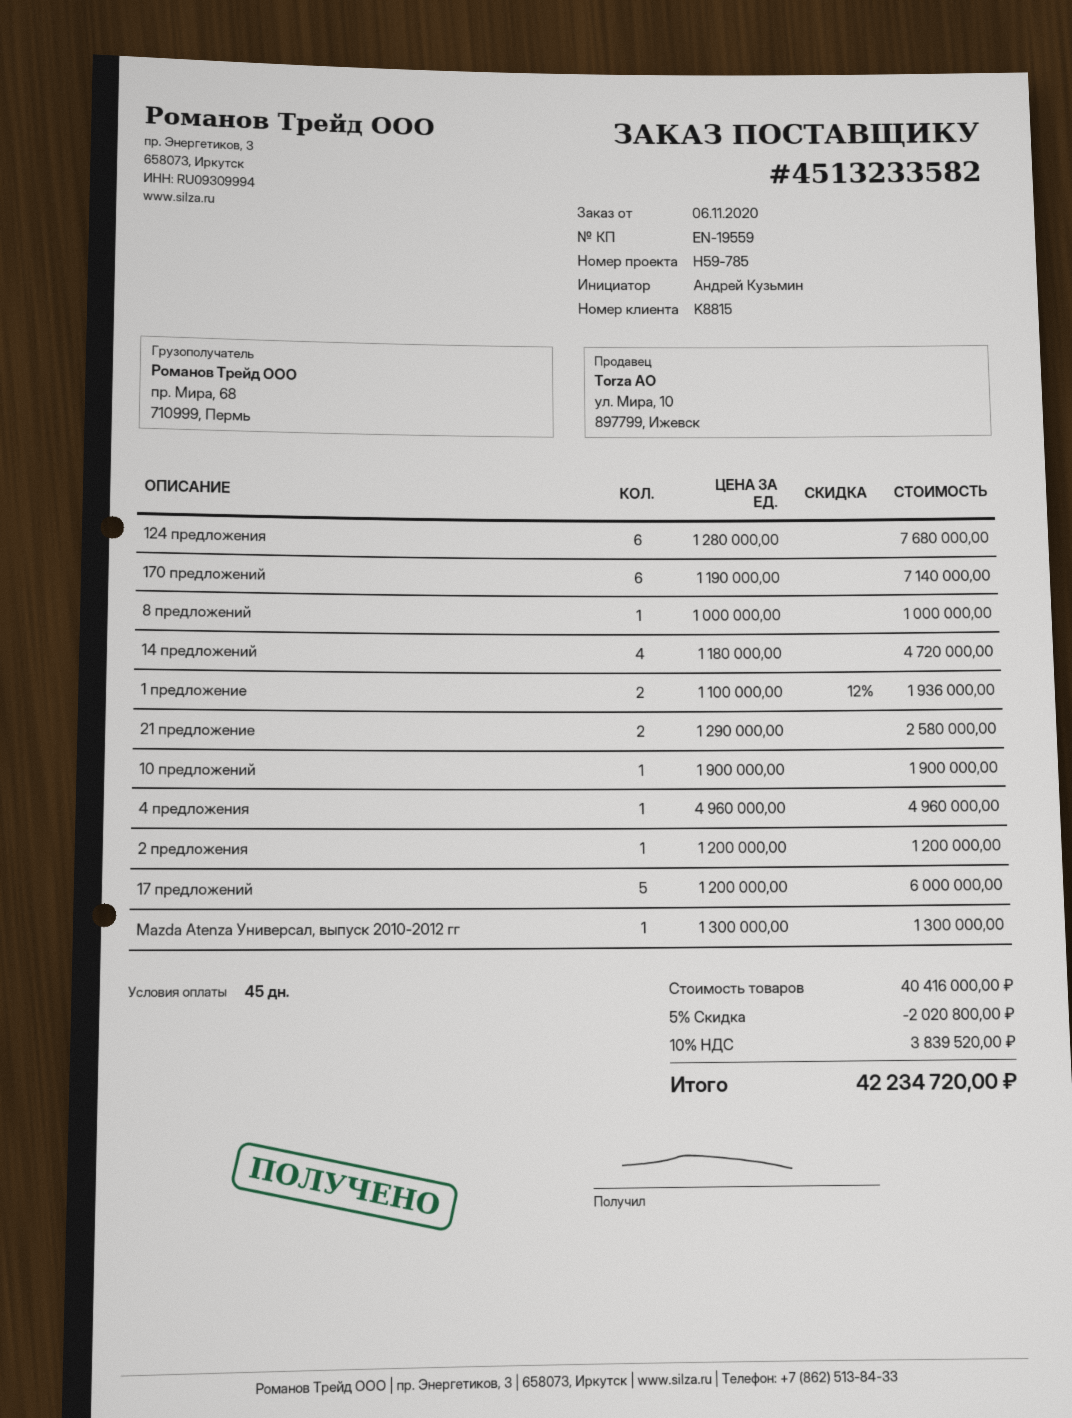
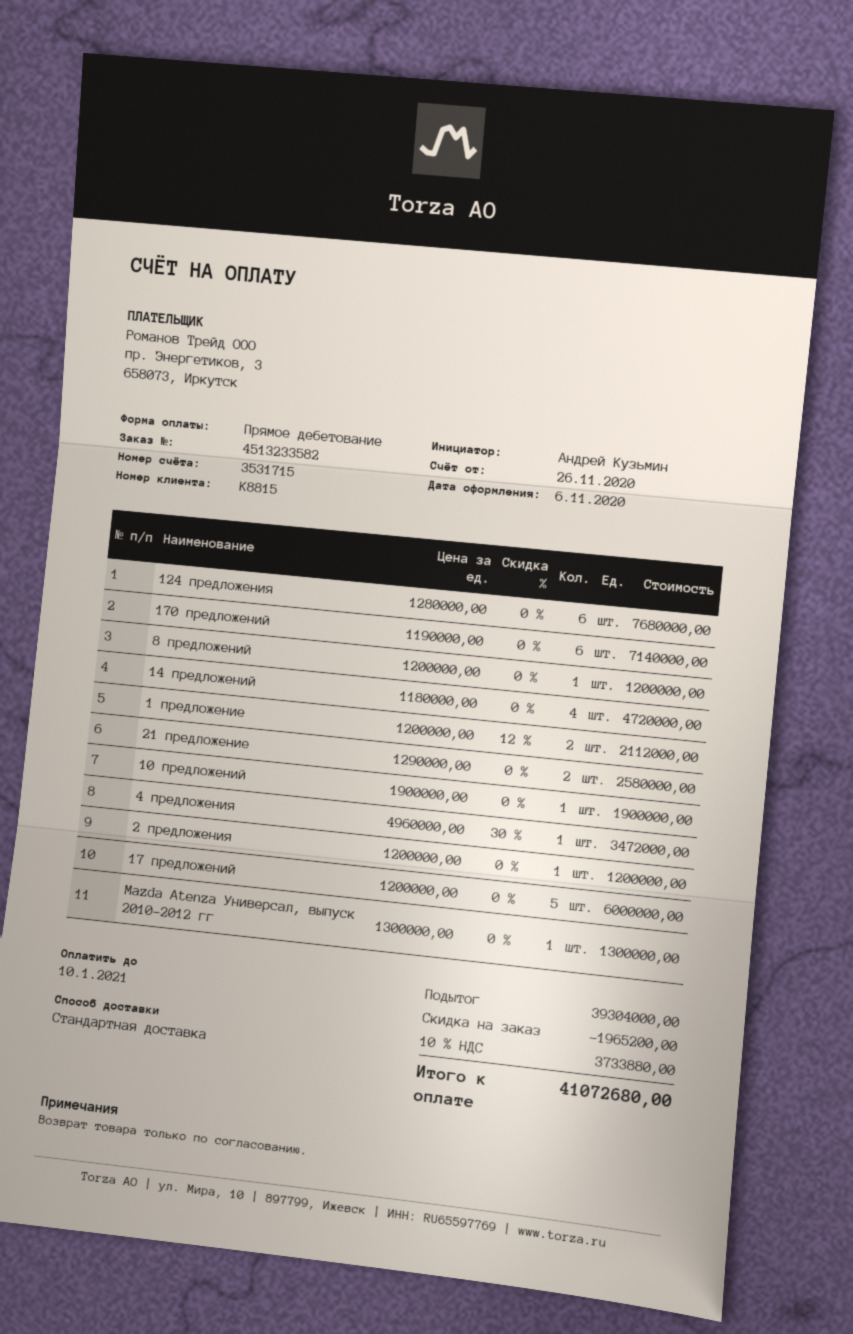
8 предложений: 1 x 1000000.00 = 1000000.00 -> 1 x 1200000.00 = 1200000.00
1 предложение: 2 x 1100000.00 - 12% = 1936000.00 -> 2 x 1200000.00 - 12% = 2112000.00
4 предложения: 1 x 4960000.00 = 4960000.00 -> 1 x 4960000.00 - 30% = 3472000.00
subtotal: 40416000.00 -> 39304000.00
discount: 2020800.00 -> 1965200.00
tax: 10% = 3839520.00 -> 10% = 3733880.00
total: 42234720.00 -> 41072680.00

